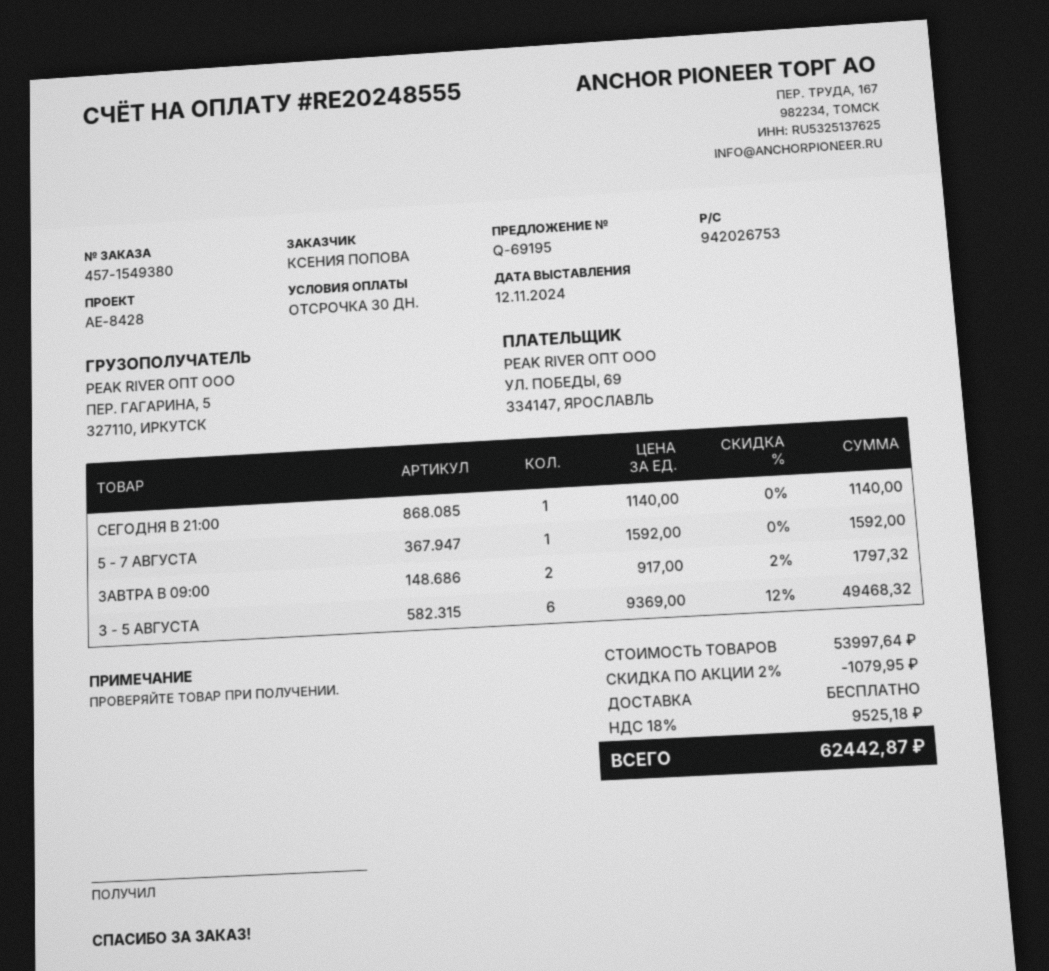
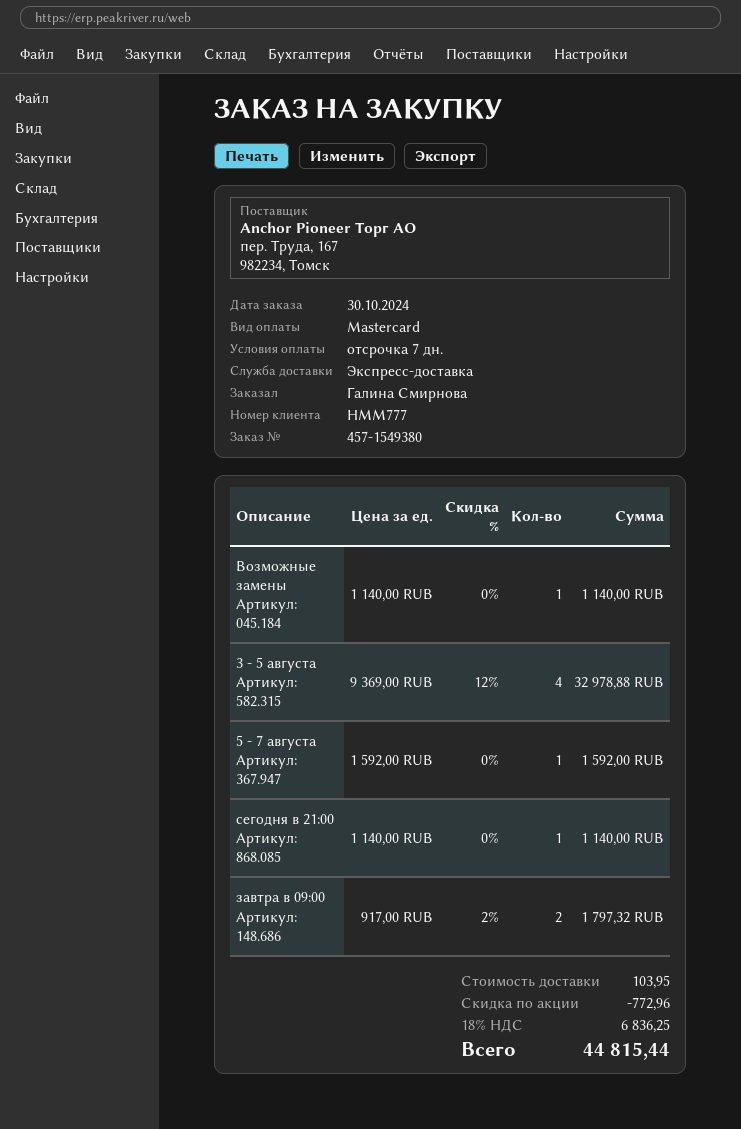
payment terms: 30 days -> 7 days
ordered by: КСЕНИЯ ПОПОВА -> Галина Смирнова
3 - 5 АВГУСТА: 6 x 9369.00 - 12% = 49468.32 -> 4 x 9369.00 - 12% = 32978.88
Возможные замены: none -> 1 x 1140.00 = 1140.00
discount: 1079.95 -> 772.96
shipping: 0.00 -> 103.95
tax: 18% = 9525.18 -> 18% = 6836.25
total: 62442.87 -> 44815.44

